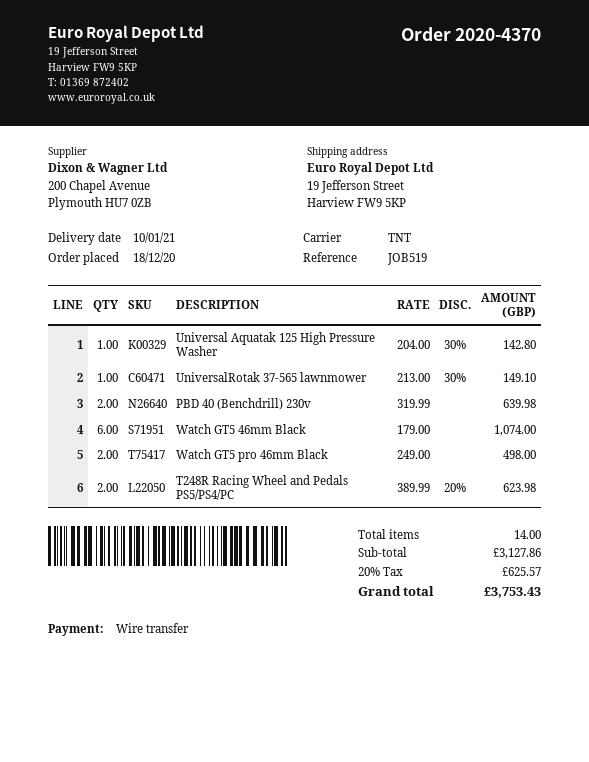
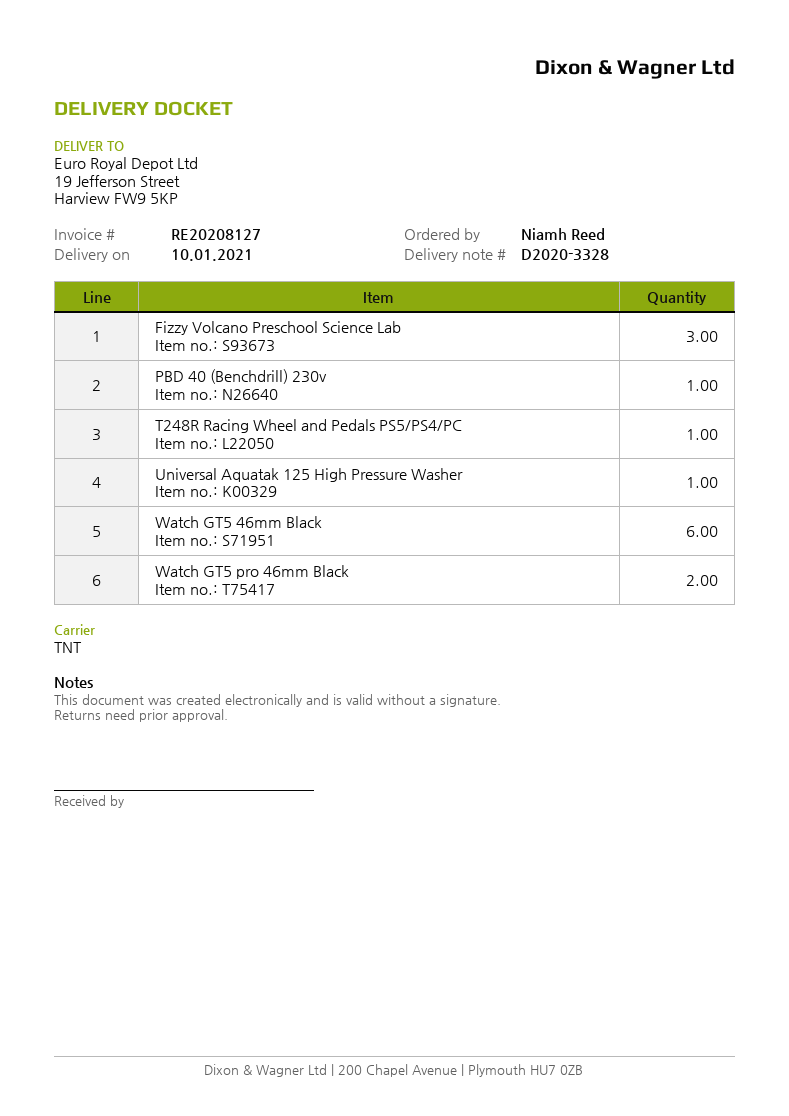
UniversalRotak 37-565 lawnmower: 1 -> none
PBD 40 (Benchdrill) 230v: 2 -> 1
T248R Racing Wheel and Pedals PS5/PS4/PC: 2 -> 1
Fizzy Volcano Preschool Science Lab: none -> 3

